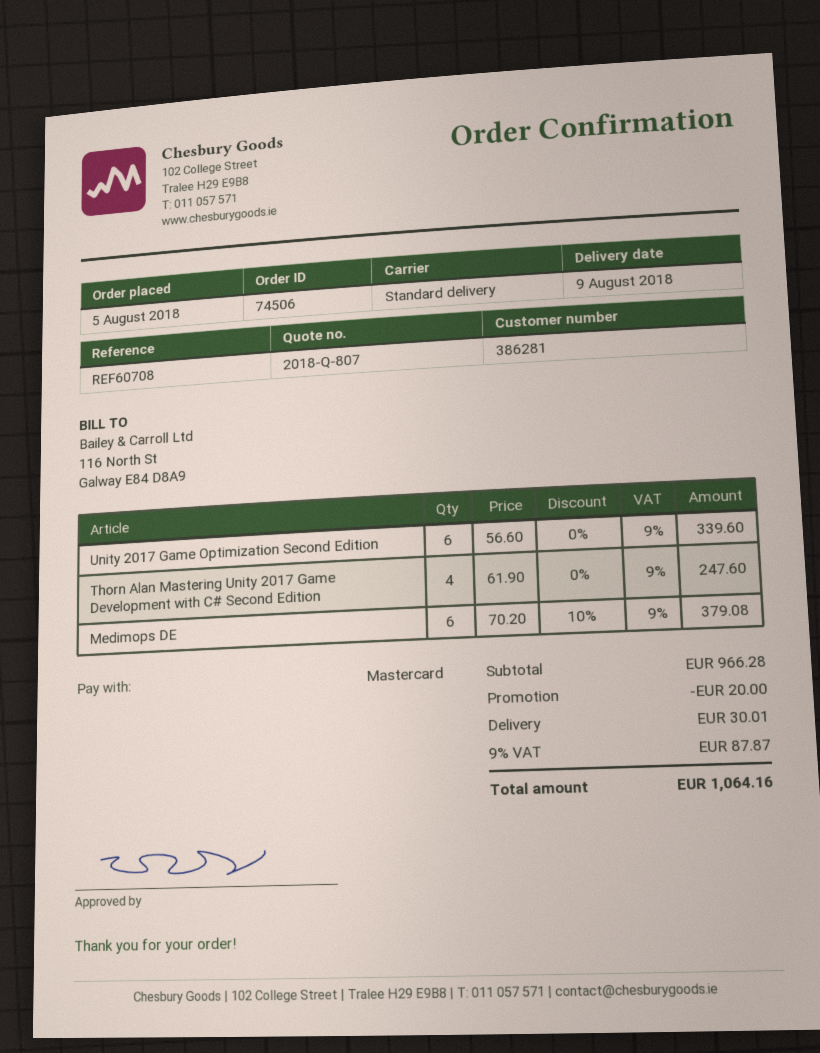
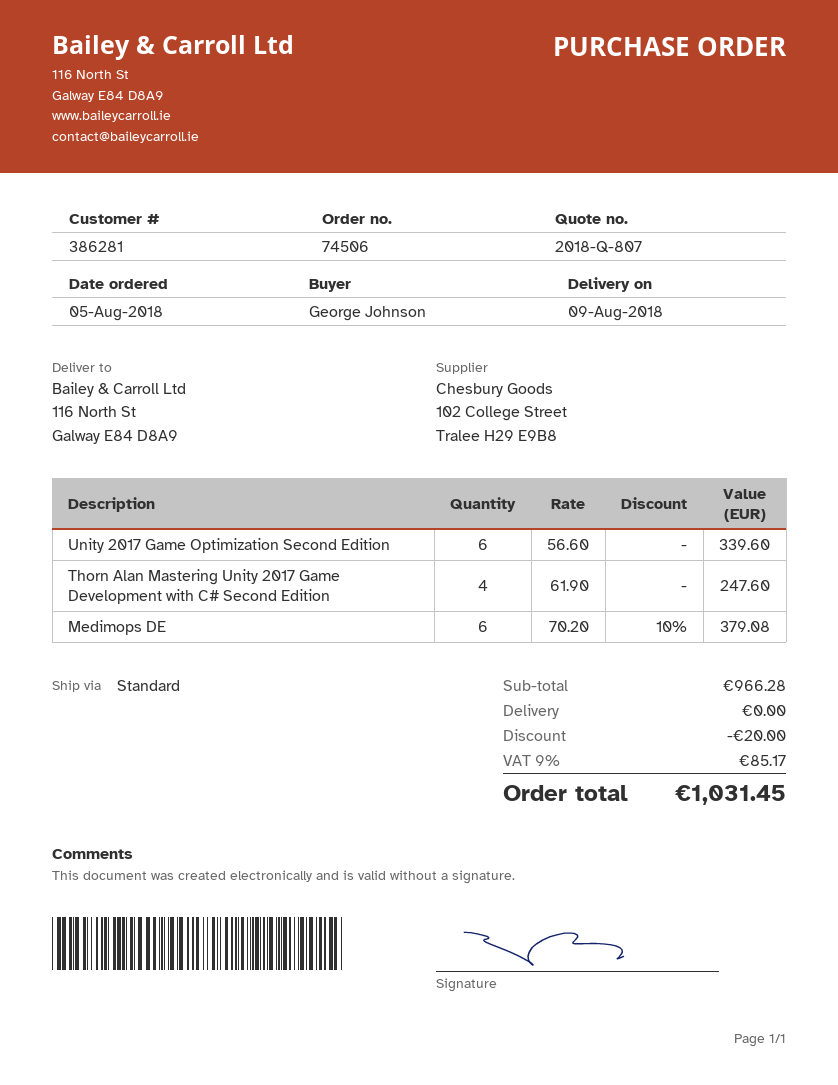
shipping: 30.01 -> 0.00
tax: 9% = 87.87 -> 9% = 85.17
total: 1064.16 -> 1031.45

